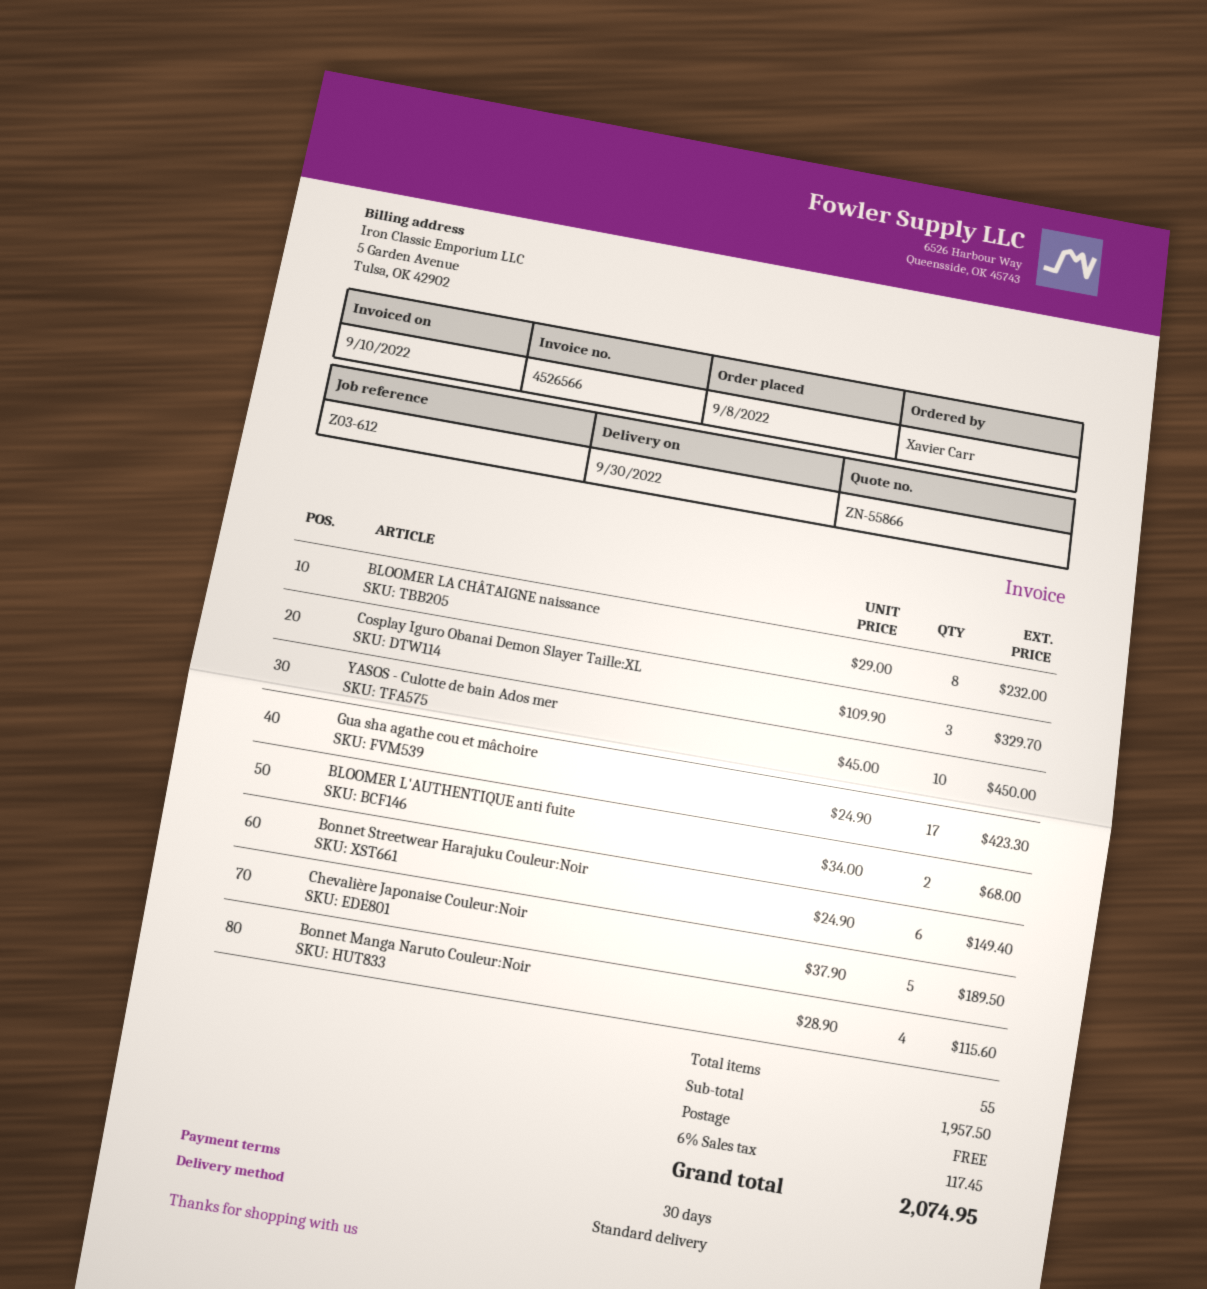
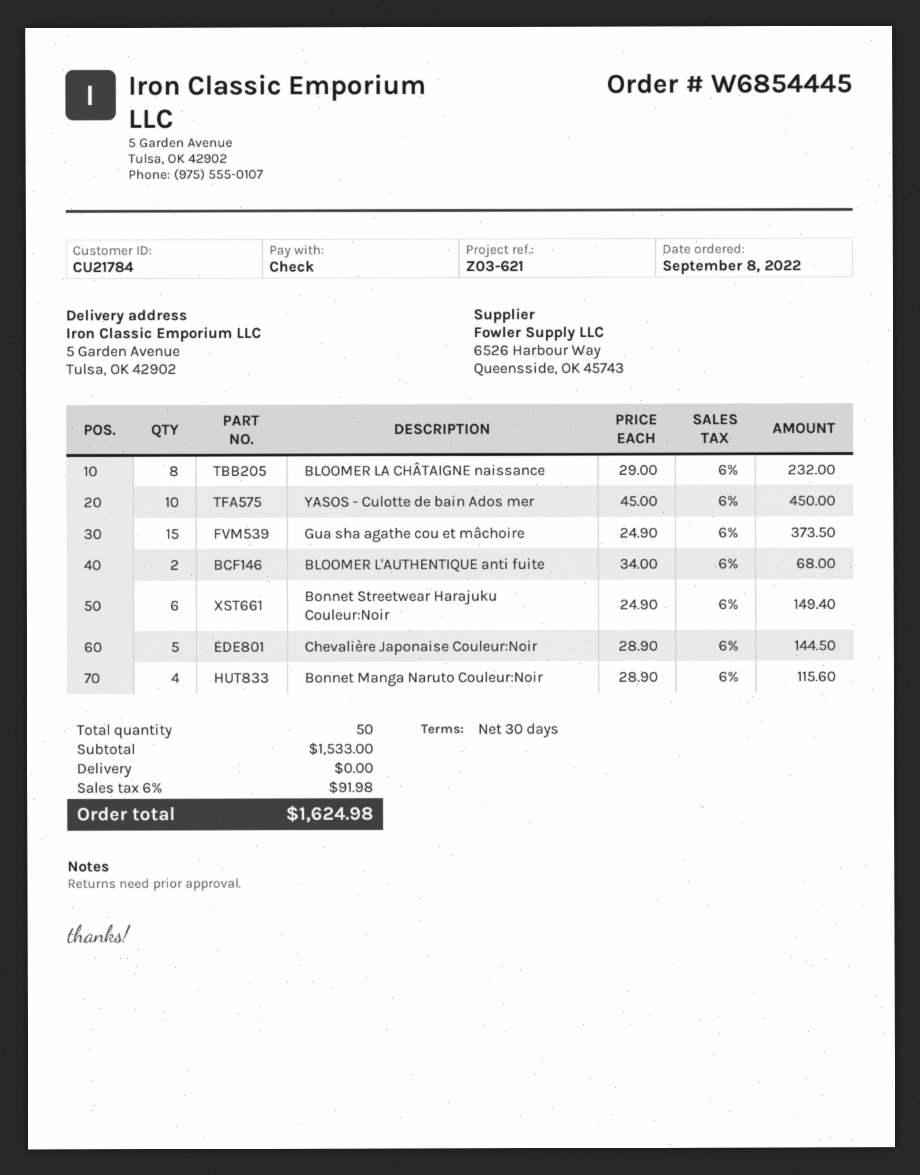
reference: Z03-612 -> Z03-621
Cosplay Iguro Obanai Demon Slayer Taille:XL: 3 x 109.90 = 329.70 -> none
Gua sha agathe cou et mâchoire: 17 x 24.90 = 423.30 -> 15 x 24.90 = 373.50
Chevalière Japonaise Couleur:Noir: 5 x 37.90 = 189.50 -> 5 x 28.90 = 144.50
total quantity: 55 -> 50
subtotal: 1957.50 -> 1533.00
tax: 6% = 117.45 -> 6% = 91.98
total: 2074.95 -> 1624.98

